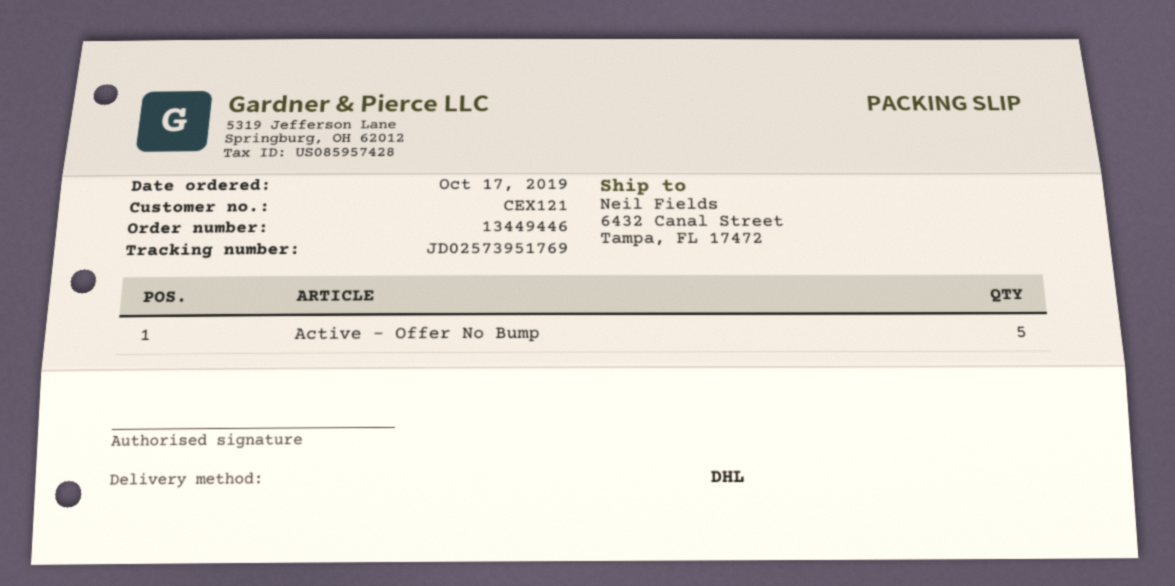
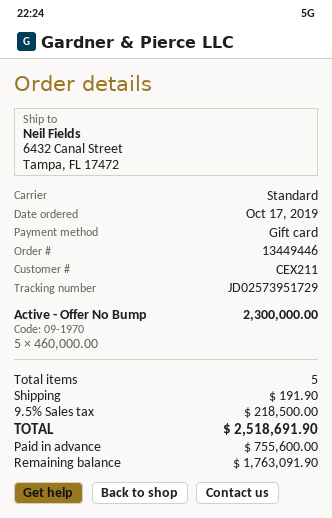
customer number: CEX121 -> CEX211
shipping method: DHL -> standard
tracking number: JD02573951769 -> JD02573951729

